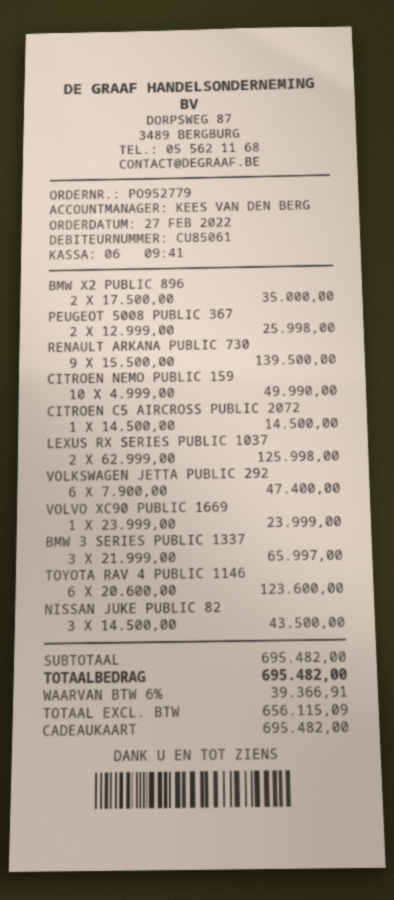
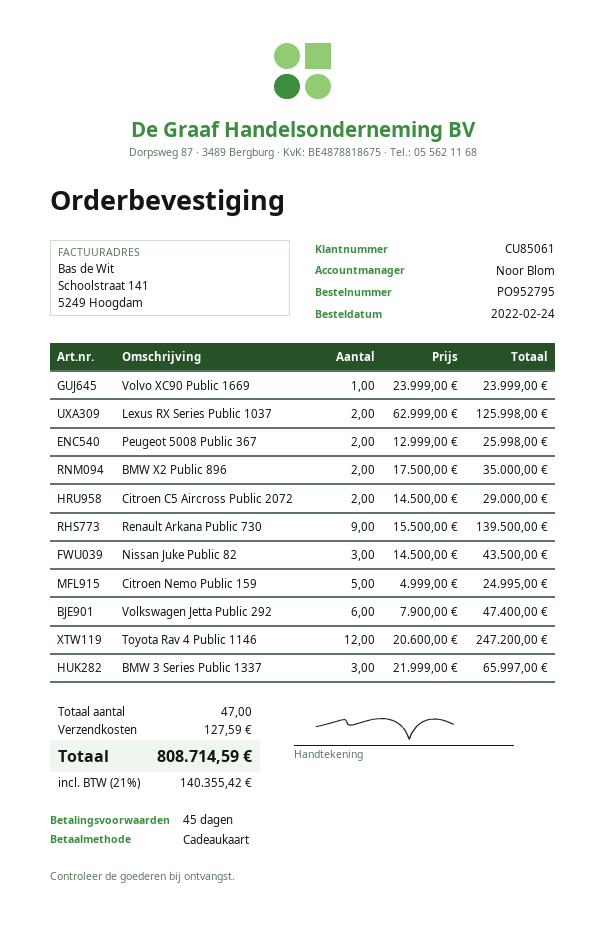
order number: PO952779 -> PO952795
order date: 2022-02-27 -> 2022-02-24
sales rep: KEES VAN DEN BERG -> Noor Blom
CITROEN NEMO PUBLIC 159: 10 x 4999.00 = 49990.00 -> 5 x 4999.00 = 24995.00
CITROEN C5 AIRCROSS PUBLIC 2072: 1 x 14500.00 = 14500.00 -> 2 x 14500.00 = 29000.00
TOYOTA RAV 4 PUBLIC 1146: 6 x 20600.00 = 123600.00 -> 12 x 20600.00 = 247200.00
shipping: none -> 127.59
tax: 6% = 39366.91 -> 21% = 140355.42
total: 695482.00 -> 808714.59

